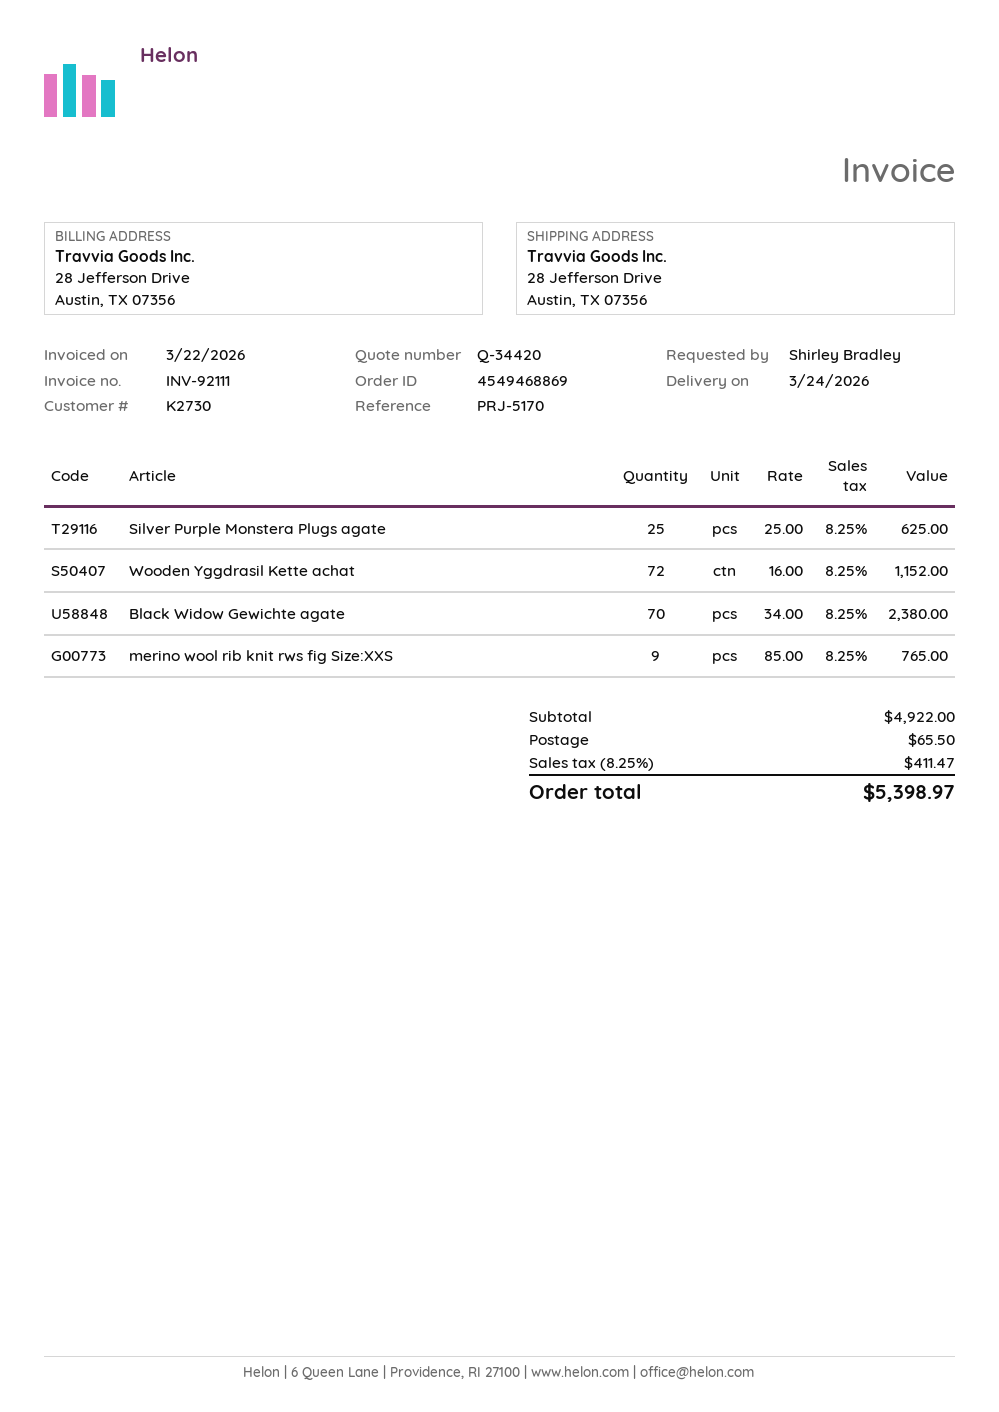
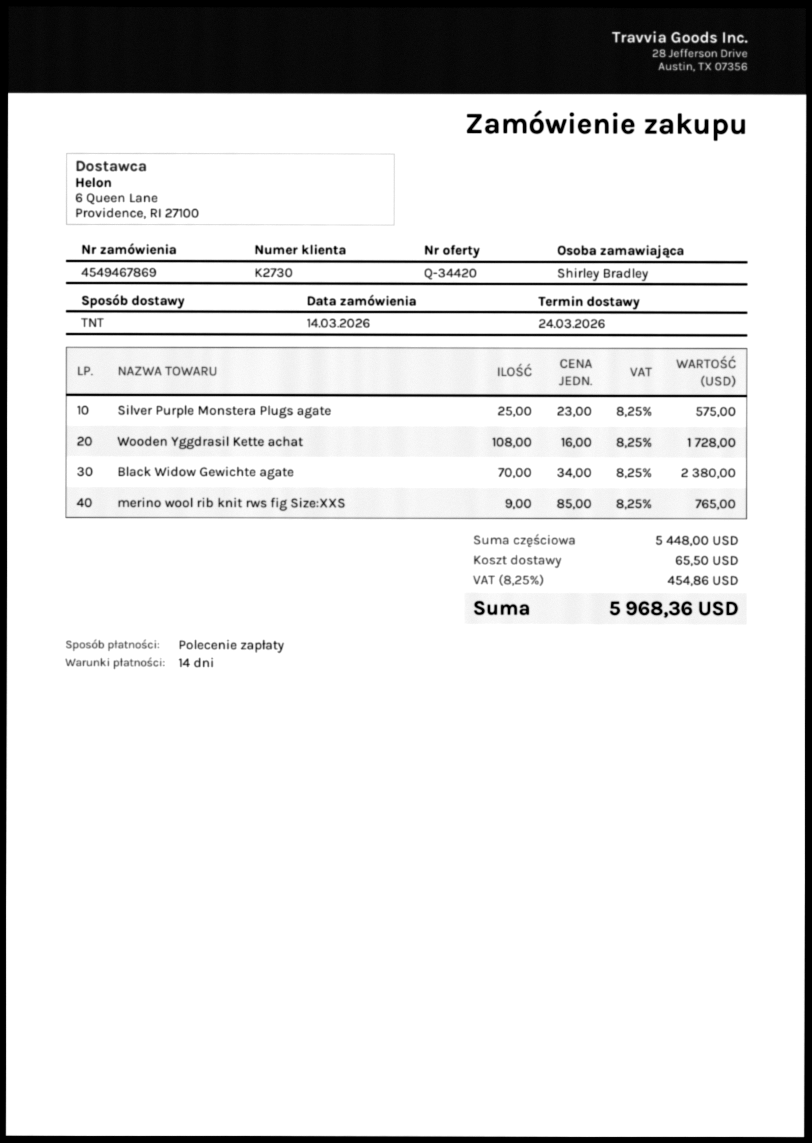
order number: 4549468869 -> 4549467869
Silver Purple Monstera Plugs agate: 25 x 25.00 = 625.00 -> 25 x 23.00 = 575.00
Wooden Yggdrasil Kette achat: 72 x 16.00 = 1152.00 -> 108 x 16.00 = 1728.00
subtotal: 4922.00 -> 5448.00
tax: 8.25% = 411.47 -> 8.25% = 454.86
total: 5398.97 -> 5968.36

